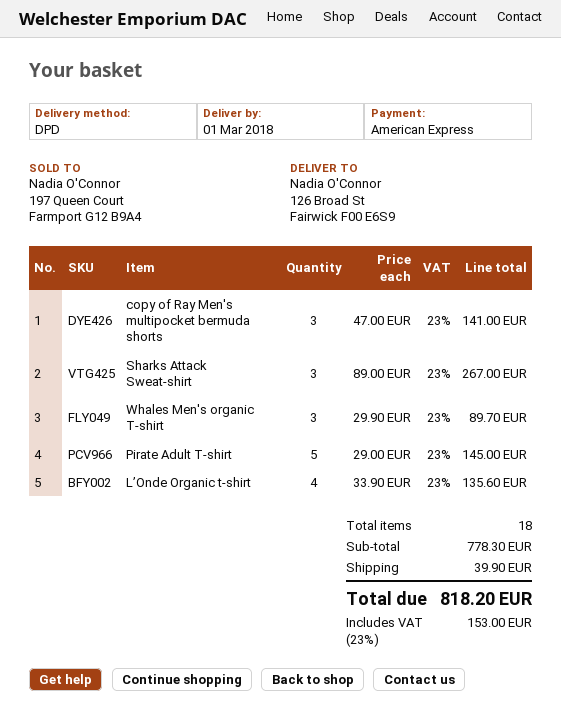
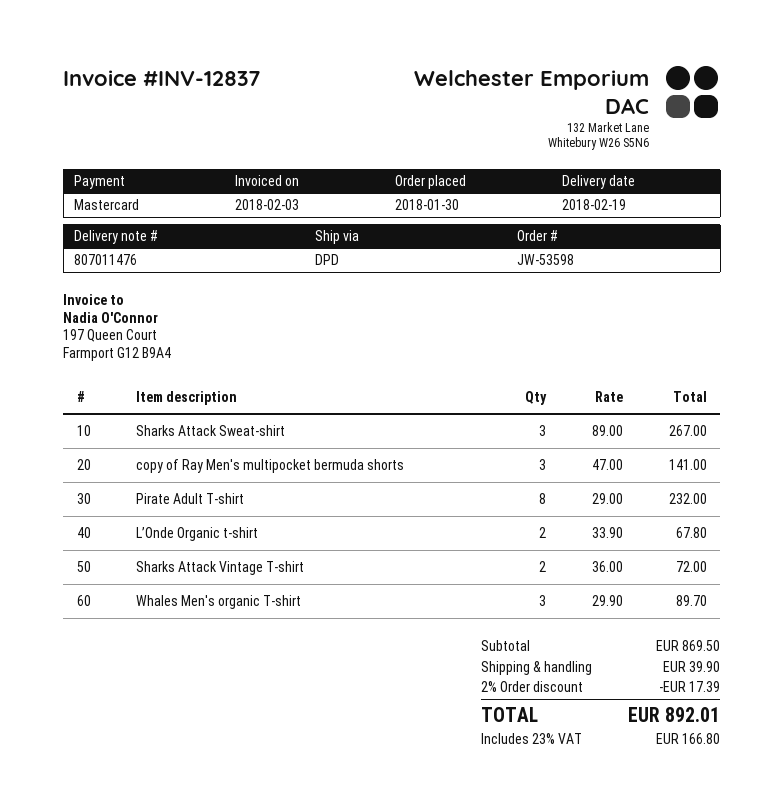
delivery date: 2018-03-01 -> 2018-02-19
payment method: American Express -> Mastercard
Pirate Adult T-shirt: 5 x 29.00 = 145.00 -> 8 x 29.00 = 232.00
L’Onde Organic t-shirt: 4 x 33.90 = 135.60 -> 2 x 33.90 = 67.80
Sharks Attack Vintage T-shirt: none -> 2 x 36.00 = 72.00
subtotal: 778.30 -> 869.50
discount: none -> 2% = 17.39
tax: 23% = 153.00 -> 23% = 166.80
total: 818.20 -> 892.01

